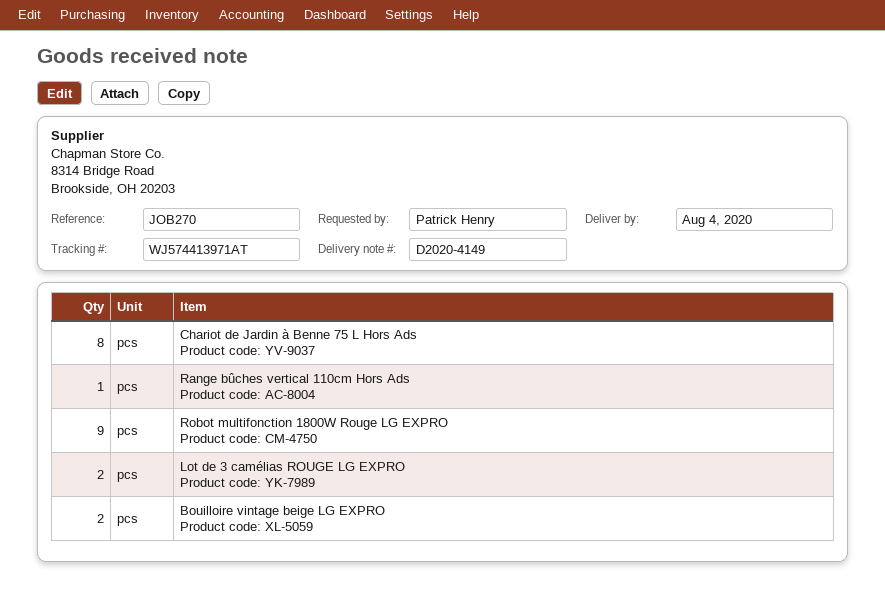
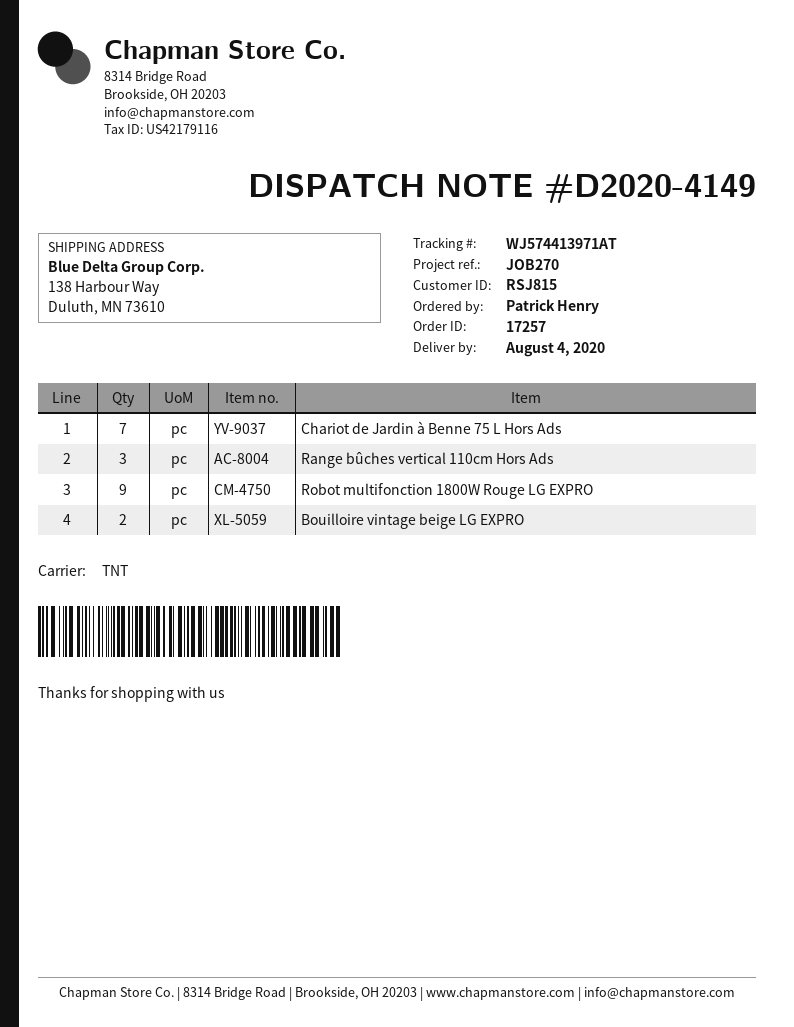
Chariot de Jardin à Benne 75 L Hors Ads: 8 -> 7
Range bûches vertical 110cm Hors Ads: 1 -> 3
Lot de 3 camélias ROUGE LG EXPRO: 2 -> none

